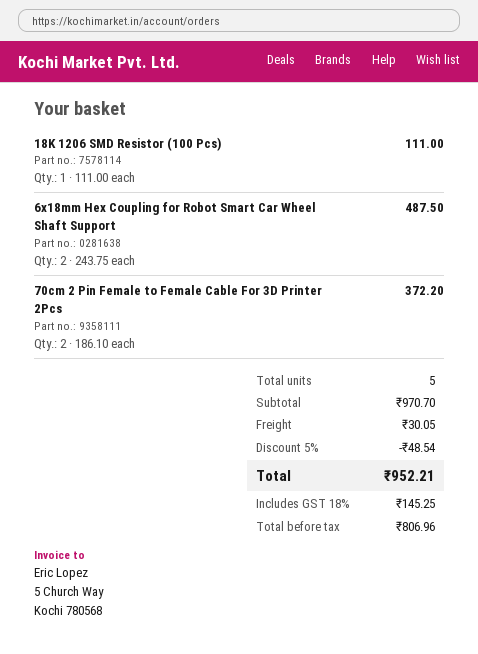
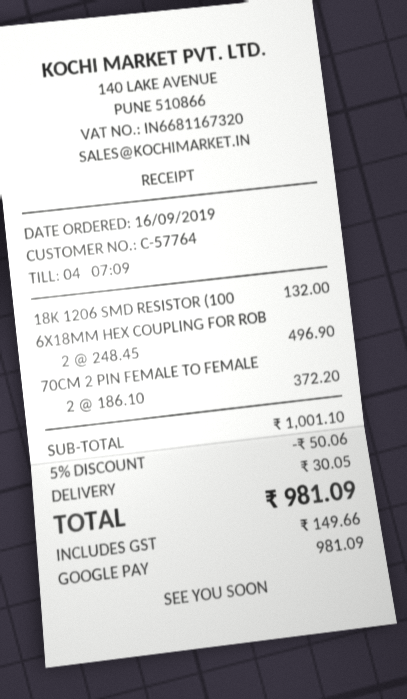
18K 1206 SMD Resistor (100 Pcs): 1 x 111.00 = 111.00 -> 1 x 132.00 = 132.00
6x18mm Hex Coupling for Robot Smart Car Wheel Shaft Support: 2 x 243.75 = 487.50 -> 2 x 248.45 = 496.90
subtotal: 970.70 -> 1001.10
discount: 5% = 48.54 -> 5% = 50.06
tax: 145.25 -> 149.66
total: 952.21 -> 981.09

